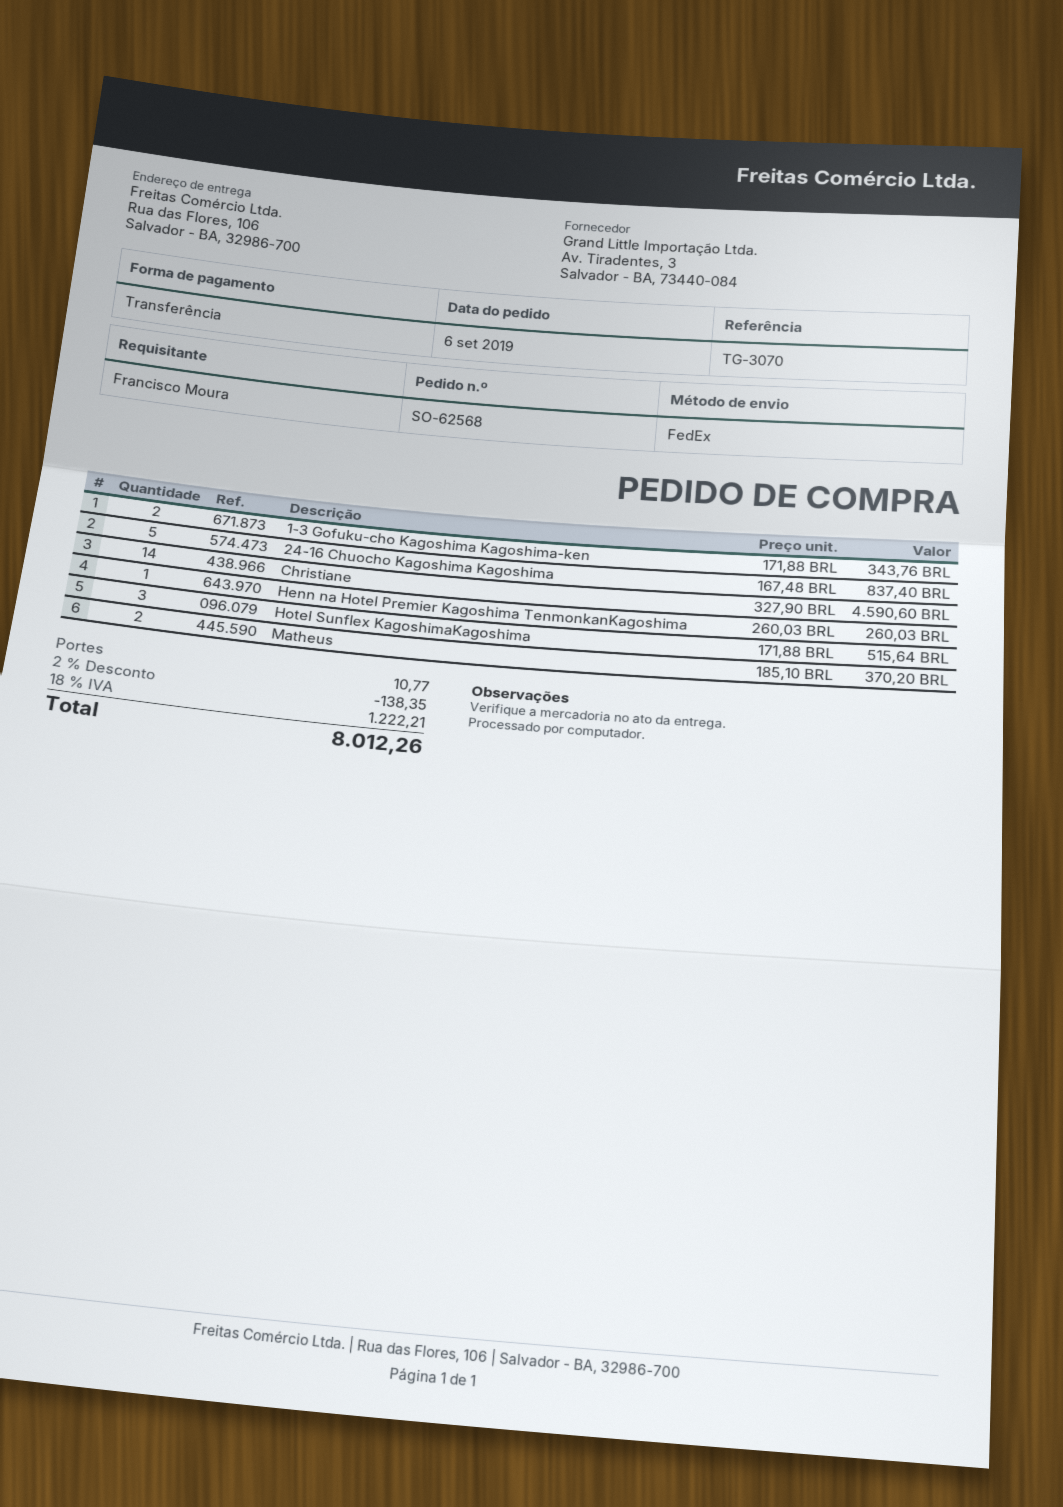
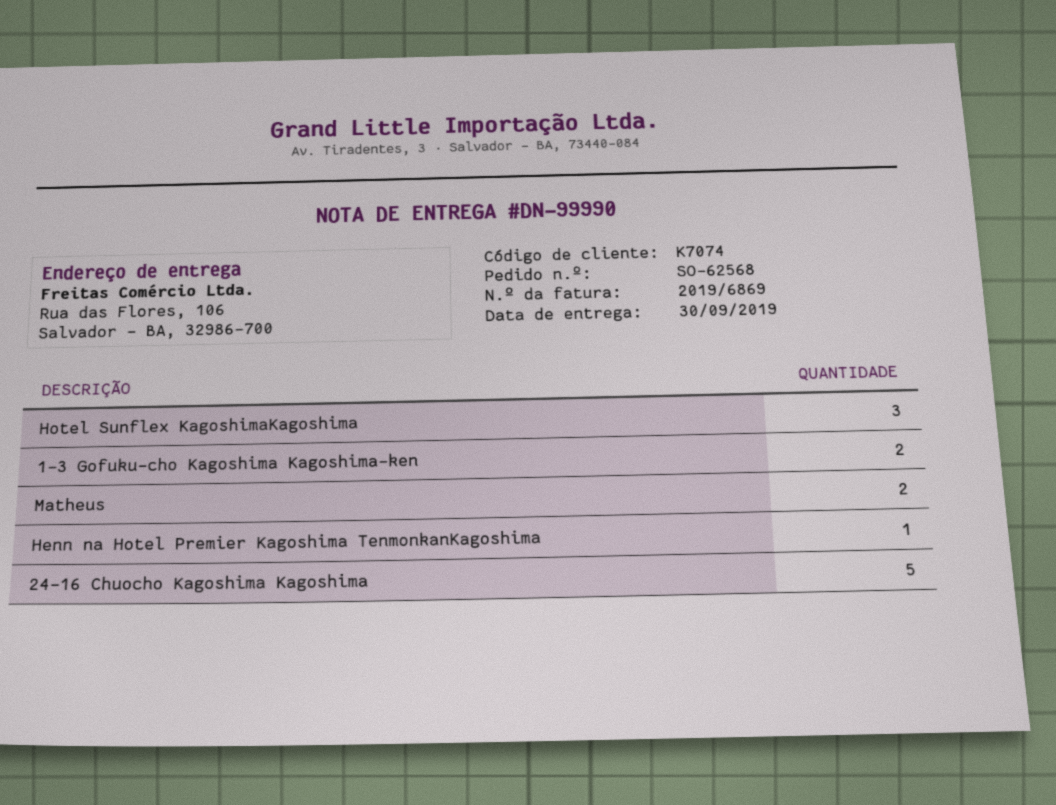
Christiane: 14 -> none

